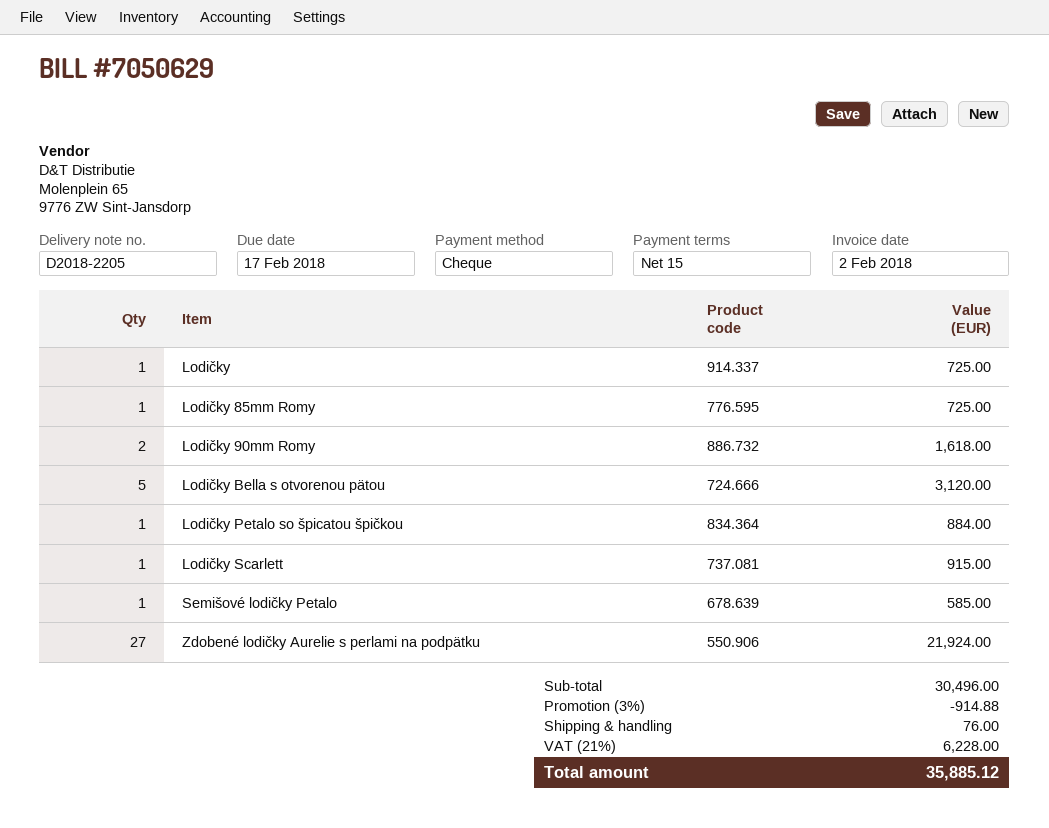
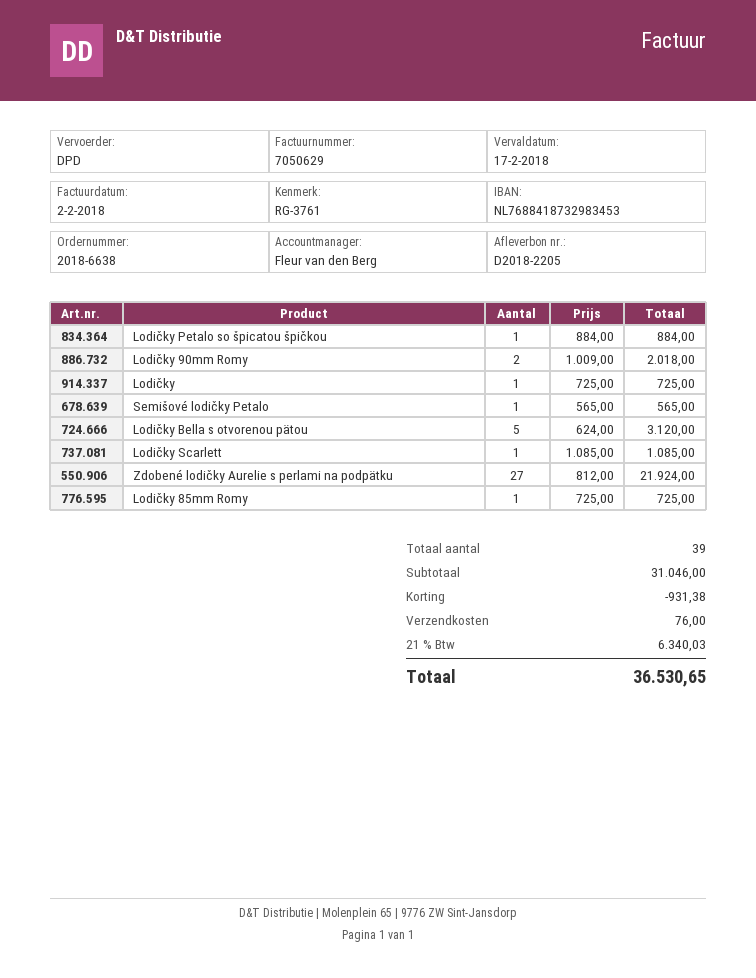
Lodičky 90mm Romy: 2 for 1618.00 -> 2 for 2018.00
Lodičky Scarlett: 1 for 915.00 -> 1 for 1085.00
Semišové lodičky Petalo: 1 for 585.00 -> 1 for 565.00
subtotal: 30496.00 -> 31046.00
discount: 914.88 -> 931.38
tax: 21% = 6228.00 -> 21% = 6340.03
total: 35885.12 -> 36530.65

